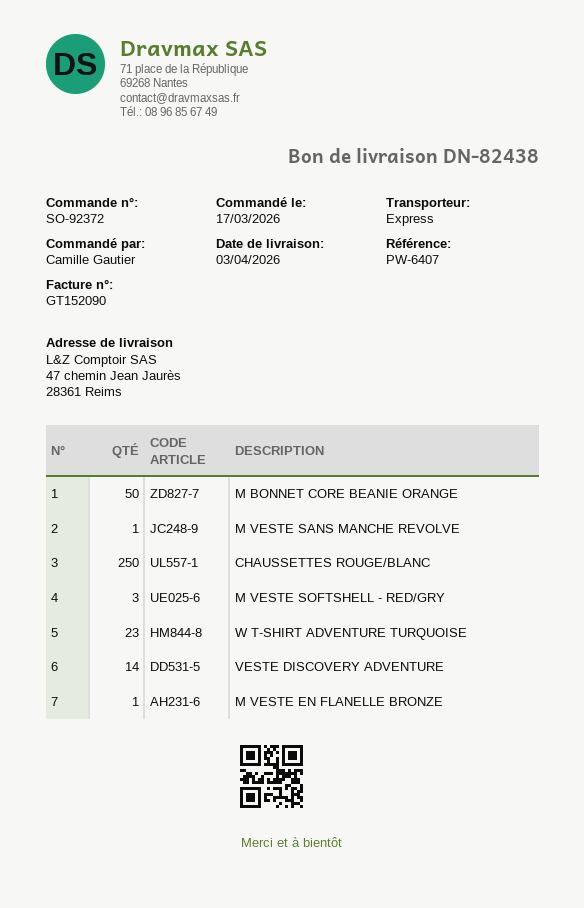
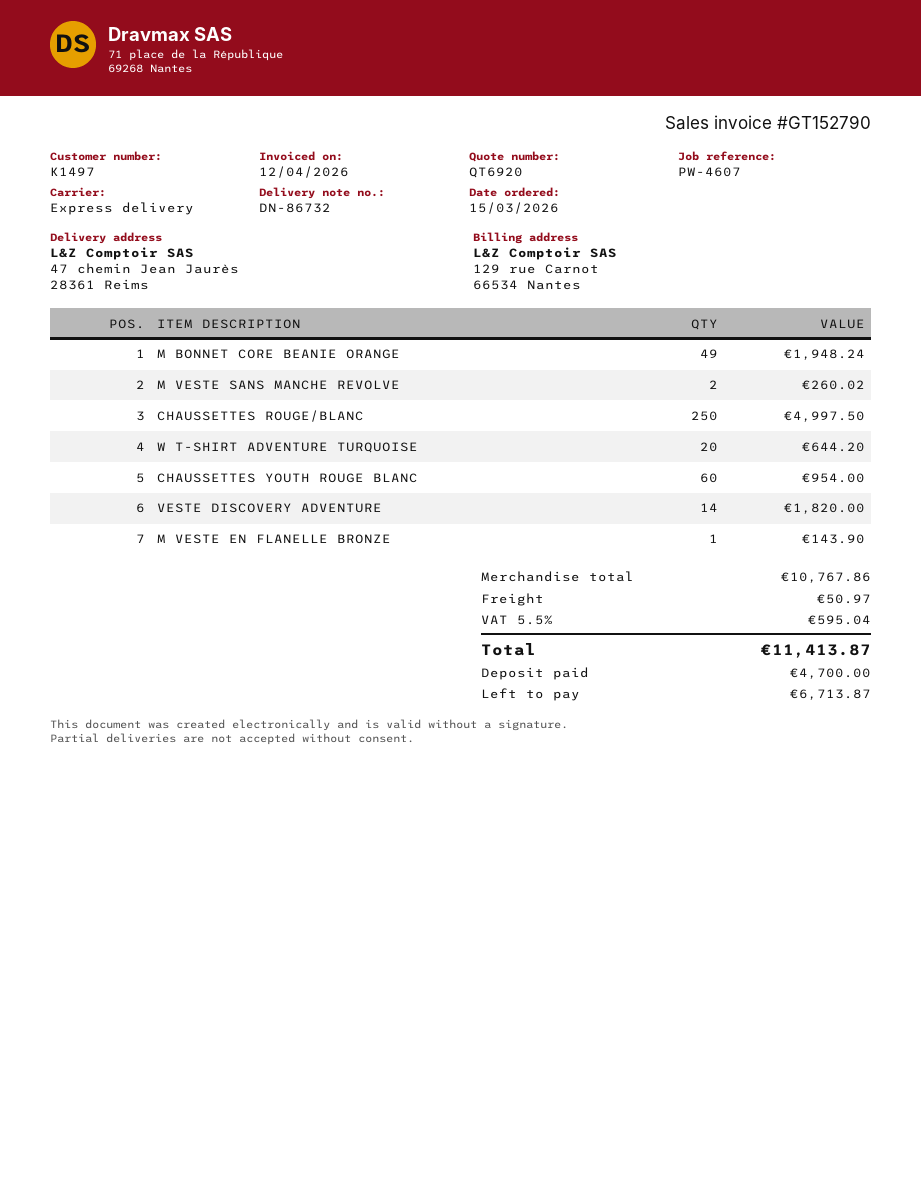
order date: 2026-03-17 -> 2026-03-15
delivery note number: DN-82438 -> DN-86732
invoice number: GT152090 -> GT152790
reference: PW-6407 -> PW-4607
M BONNET CORE BEANIE ORANGE: 50 -> 49
M VESTE SANS MANCHE REVOLVE: 1 -> 2
M VESTE SOFTSHELL - RED/GRY: 3 -> none
W T-SHIRT ADVENTURE TURQUOISE: 23 -> 20
CHAUSSETTES YOUTH ROUGE BLANC: none -> 60

